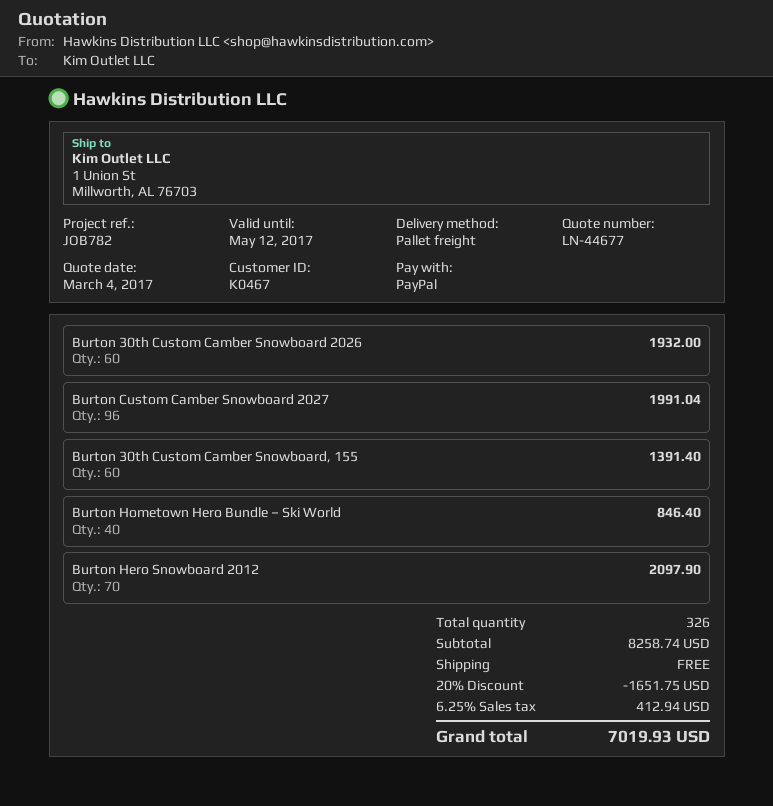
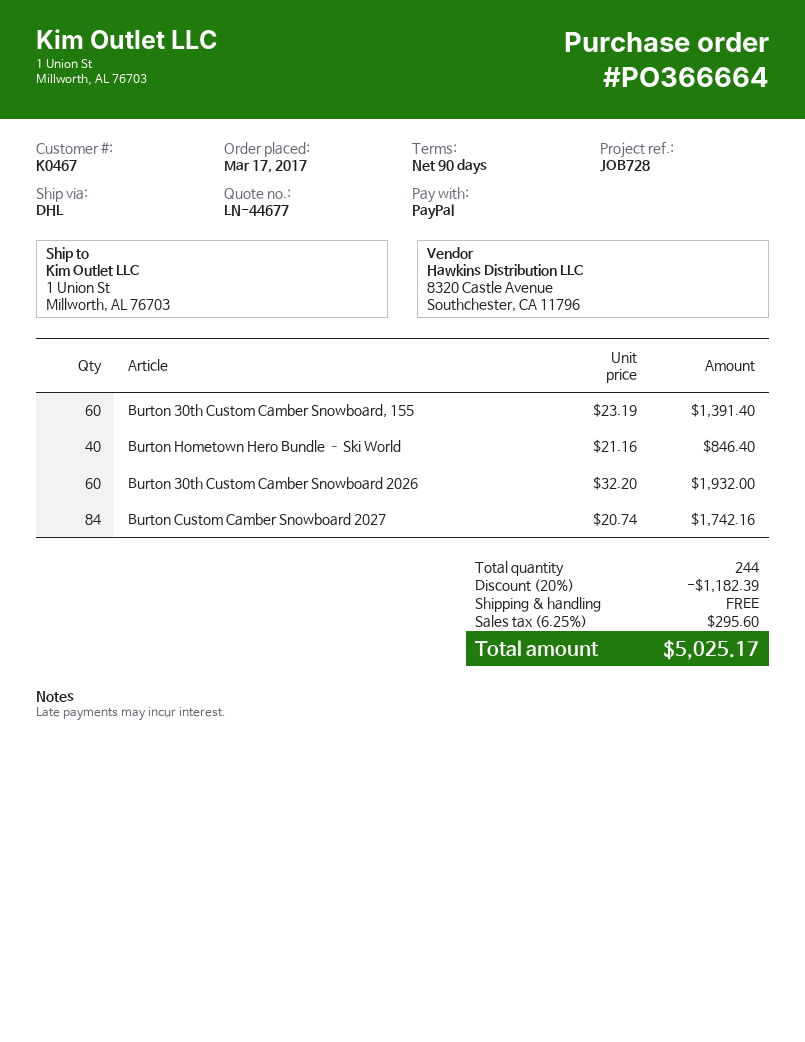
reference: JOB782 -> JOB728
shipping method: pallet freight -> DHL
Burton Custom Camber Snowboard 2027: 96 for 1991.04 -> 84 for 1742.16
Burton Hero Snowboard 2012: 70 for 2097.90 -> none
total quantity: 326 -> 244
discount: 20% = 1651.75 -> 20% = 1182.39
tax: 6.25% = 412.94 -> 6.25% = 295.60
total: 7019.93 -> 5025.17

